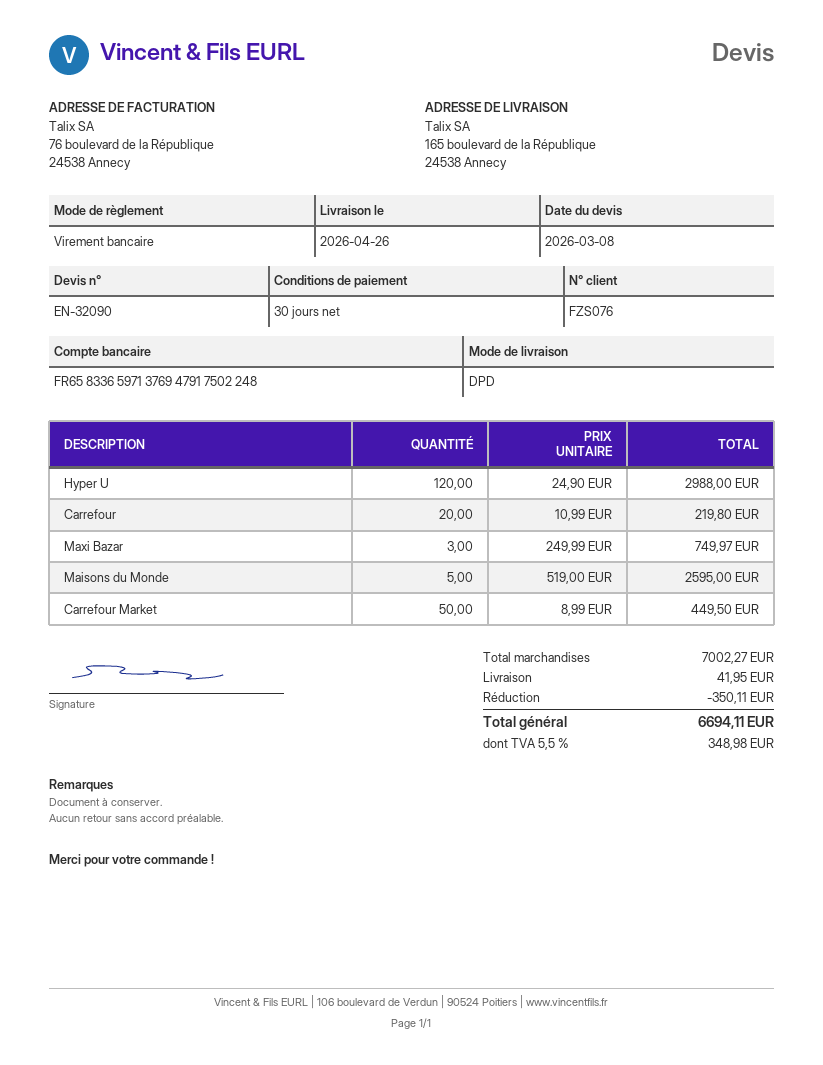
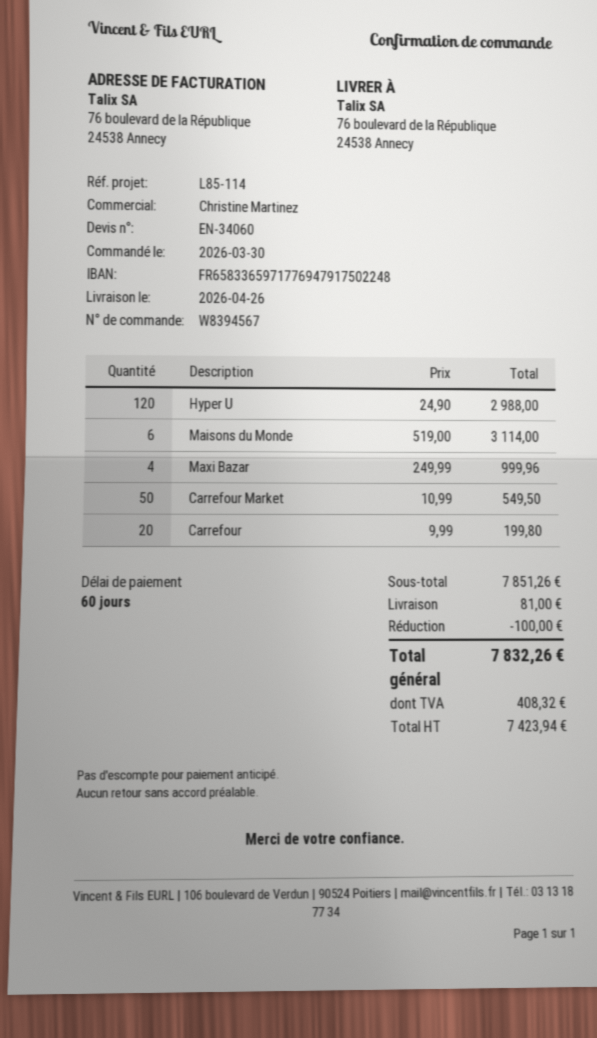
quote number: EN-32090 -> EN-34060
payment terms: 30 days -> 60 days
bank account: FR6583365971376947917502248 -> FR6583365971776947917502248
ship to: 165 boulevard de la République, 24538 Annecy -> 76 boulevard de la République, 24538 Annecy
Carrefour: 20 x 10.99 = 219.80 -> 20 x 9.99 = 199.80
Maxi Bazar: 3 x 249.99 = 749.97 -> 4 x 249.99 = 999.96
Maisons du Monde: 5 x 519.00 = 2595.00 -> 6 x 519.00 = 3114.00
Carrefour Market: 50 x 8.99 = 449.50 -> 50 x 10.99 = 549.50
subtotal: 7002.27 -> 7851.26
discount: 350.11 -> 100.00
shipping: 41.95 -> 81.00
tax: 348.98 -> 408.32
total: 6694.11 -> 7832.26

